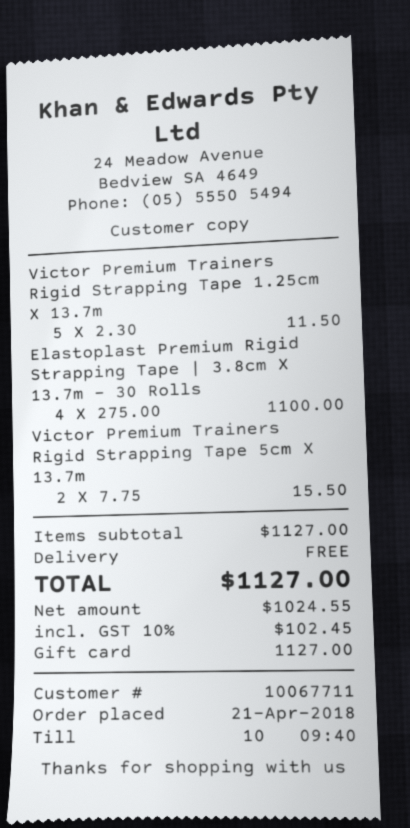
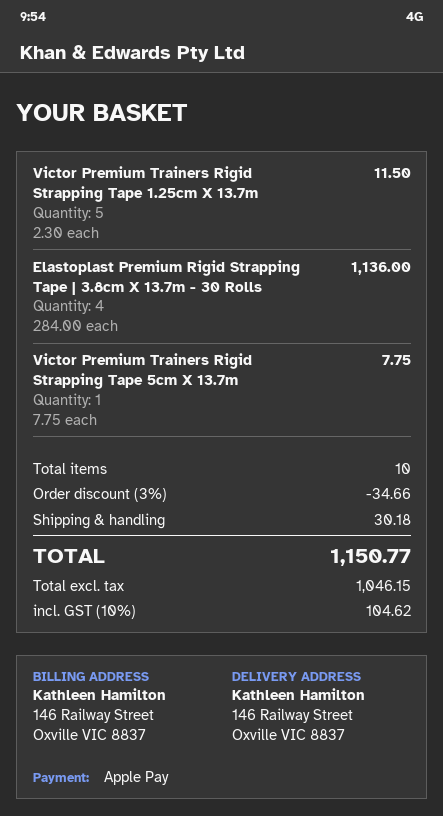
payment method: gift card -> Apple Pay
Elastoplast Premium Rigid Strapping Tape | 3.8cm X 13.7m - 30 Rolls: 4 x 275.00 = 1100.00 -> 4 x 284.00 = 1136.00
Victor Premium Trainers Rigid Strapping Tape 5cm X 13.7m: 2 x 7.75 = 15.50 -> 1 x 7.75 = 7.75
discount: none -> 3% = 34.66
shipping: 0.00 -> 30.18
net: 1024.55 -> 1046.15
tax: 10% = 102.45 -> 10% = 104.62
total: 1127.00 -> 1150.77

